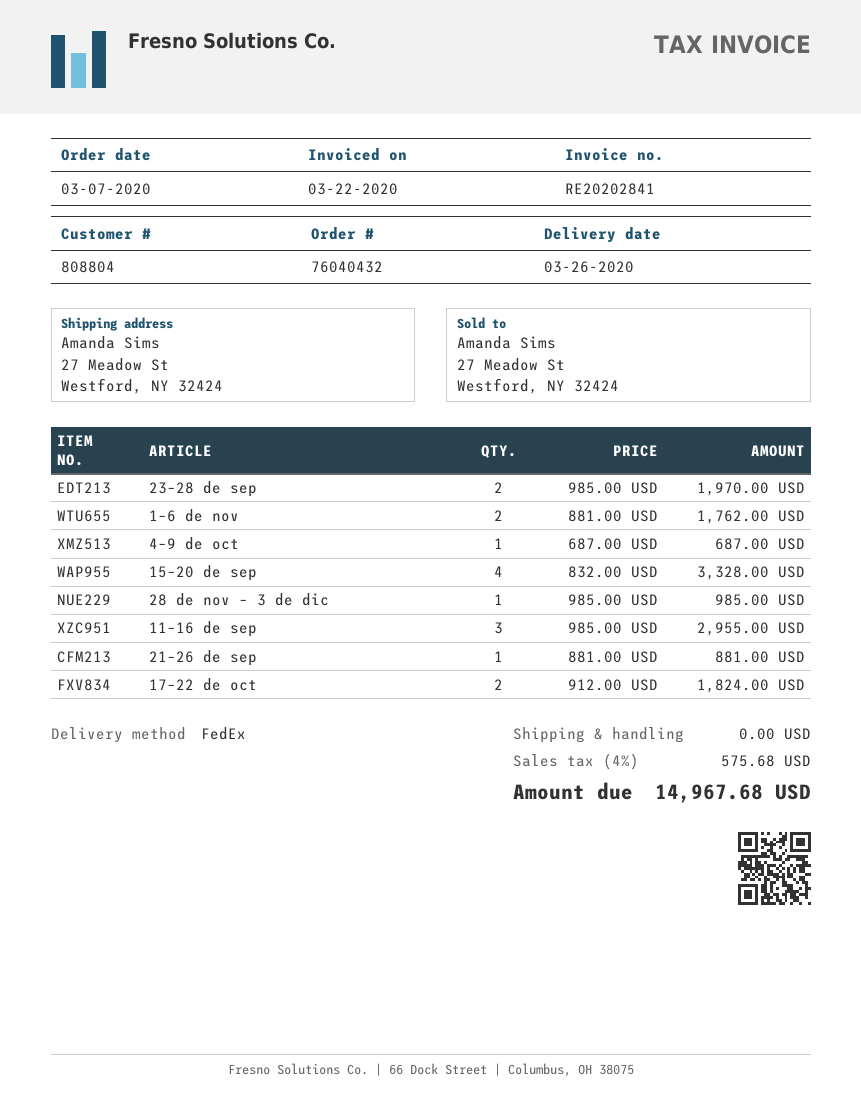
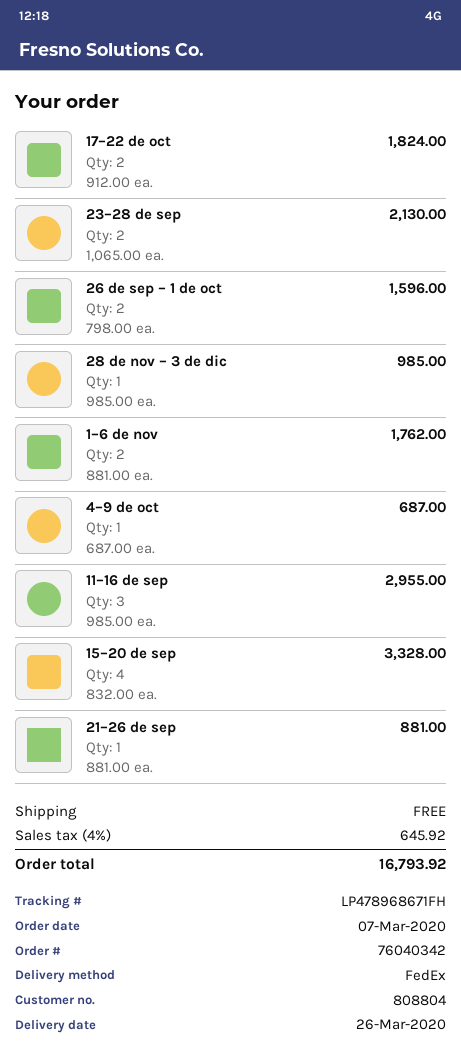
order number: 76040432 -> 76040342
23–28 de sep: 2 x 985.00 = 1970.00 -> 2 x 1065.00 = 2130.00
26 de sep – 1 de oct: none -> 2 x 798.00 = 1596.00
tax: 4% = 575.68 -> 4% = 645.92
total: 14967.68 -> 16793.92

